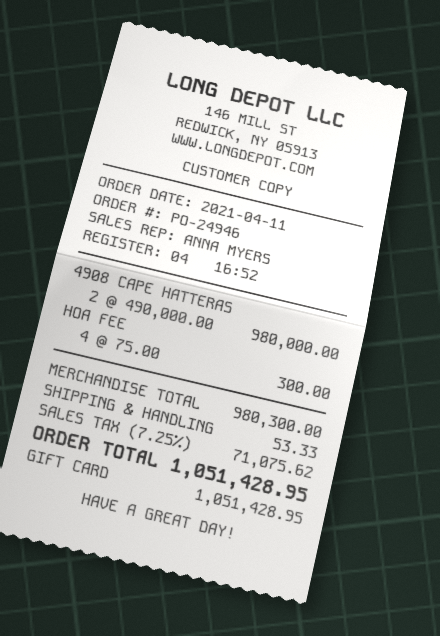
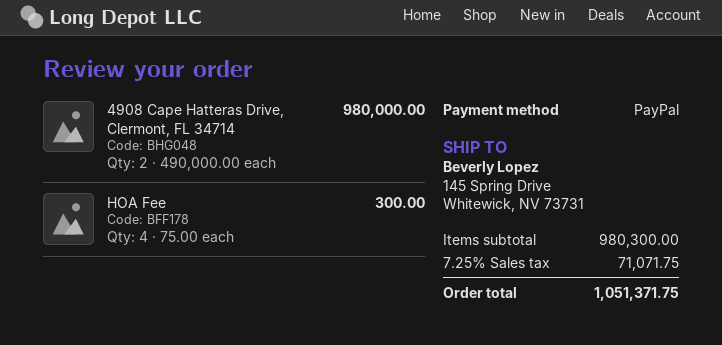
payment method: gift card -> PayPal
shipping: 53.33 -> none
tax: 7.25% = 71075.62 -> 7.25% = 71071.75
total: 1051428.95 -> 1051371.75

